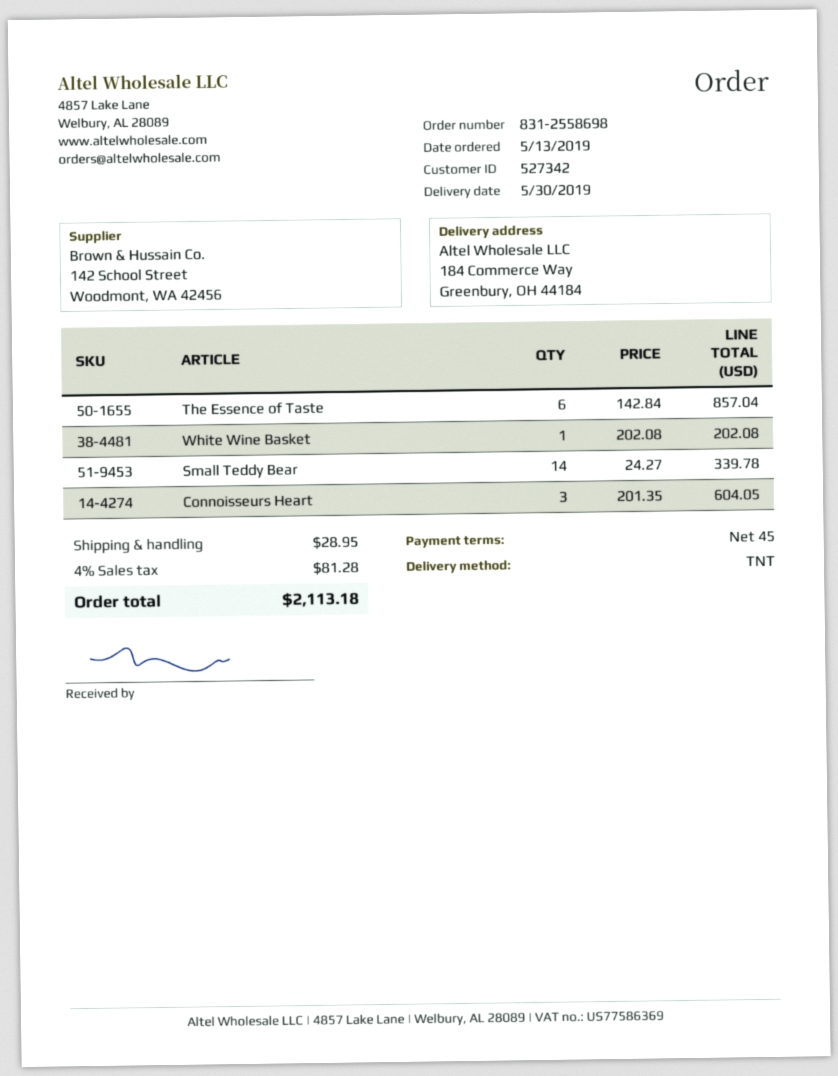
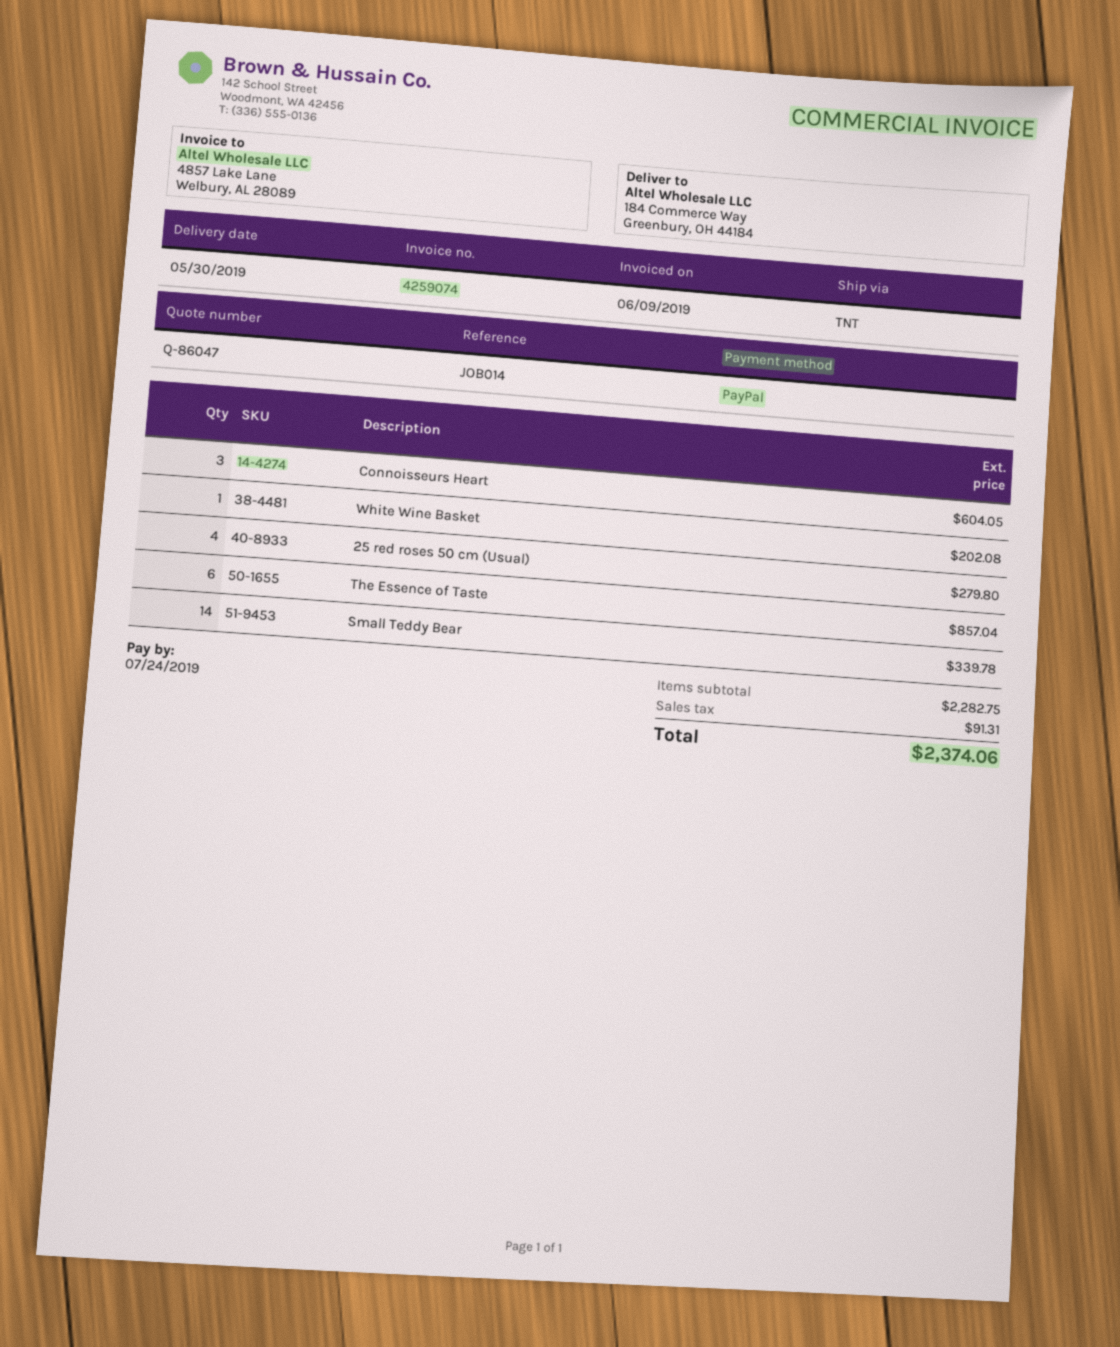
25 red roses 50 cm (Usual): none -> 4 for 279.80
shipping: 28.95 -> none
tax: 81.28 -> 91.31
total: 2113.18 -> 2374.06

